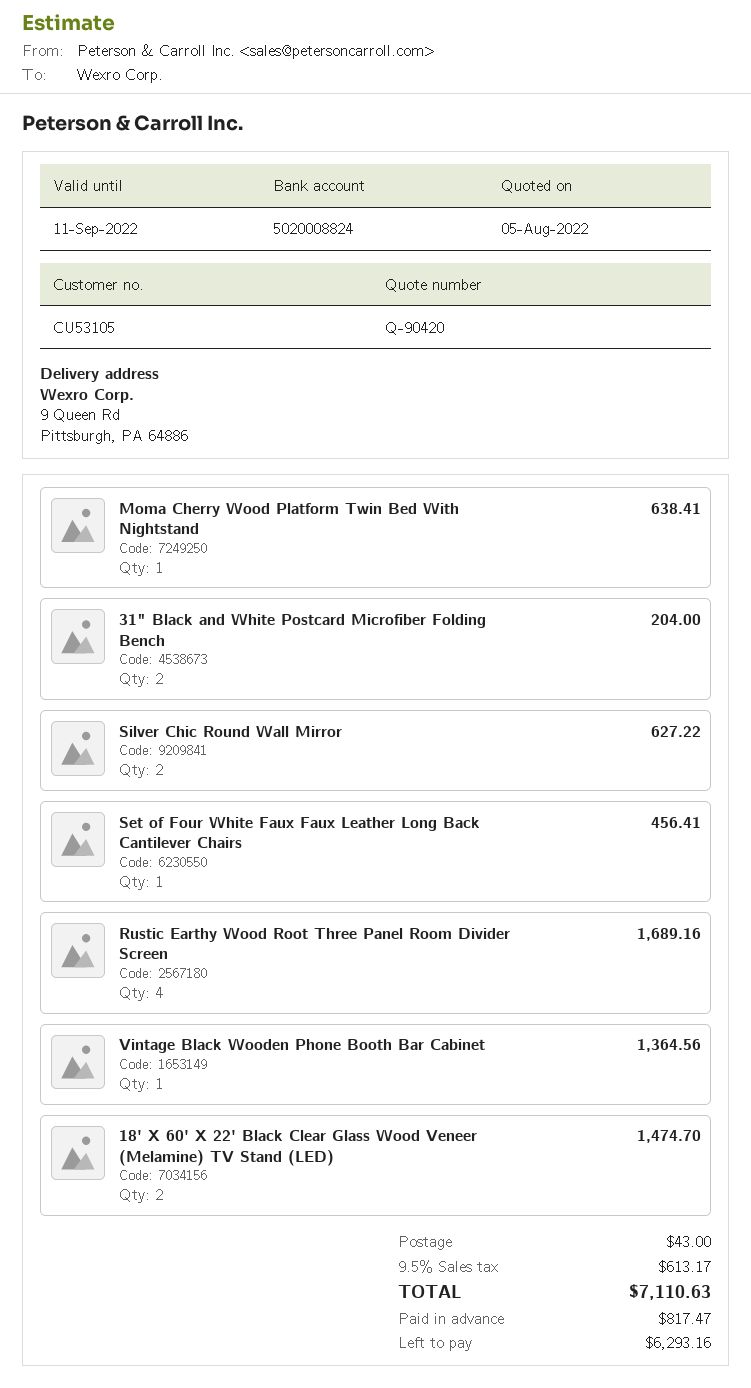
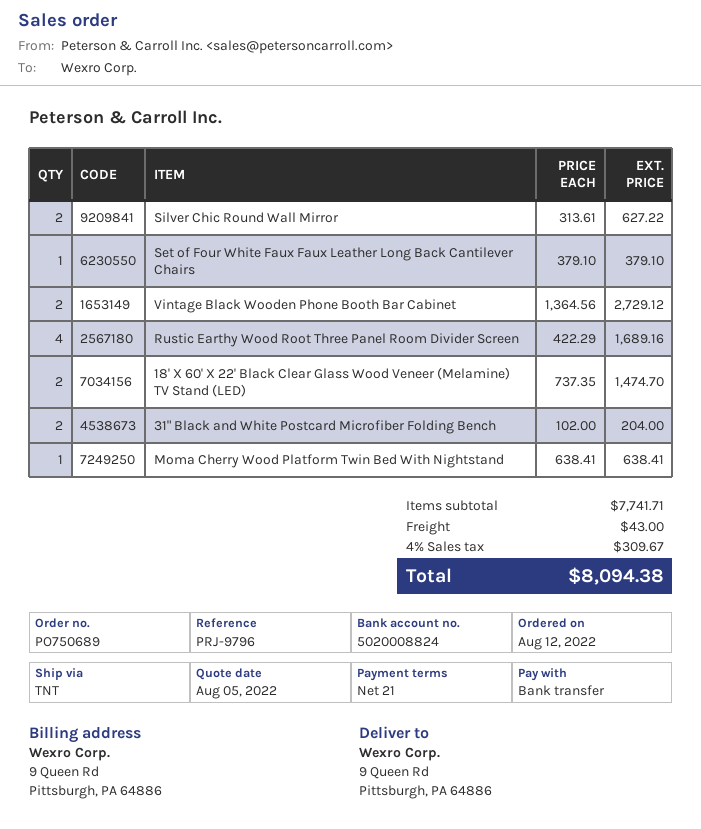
Set of Four White Faux Faux Leather Long Back Cantilever Chairs: 1 for 456.41 -> 1 for 379.10
Vintage Black Wooden Phone Booth Bar Cabinet: 1 for 1364.56 -> 2 for 2729.12
tax: 9.5% = 613.17 -> 4% = 309.67
total: 7110.63 -> 8094.38

